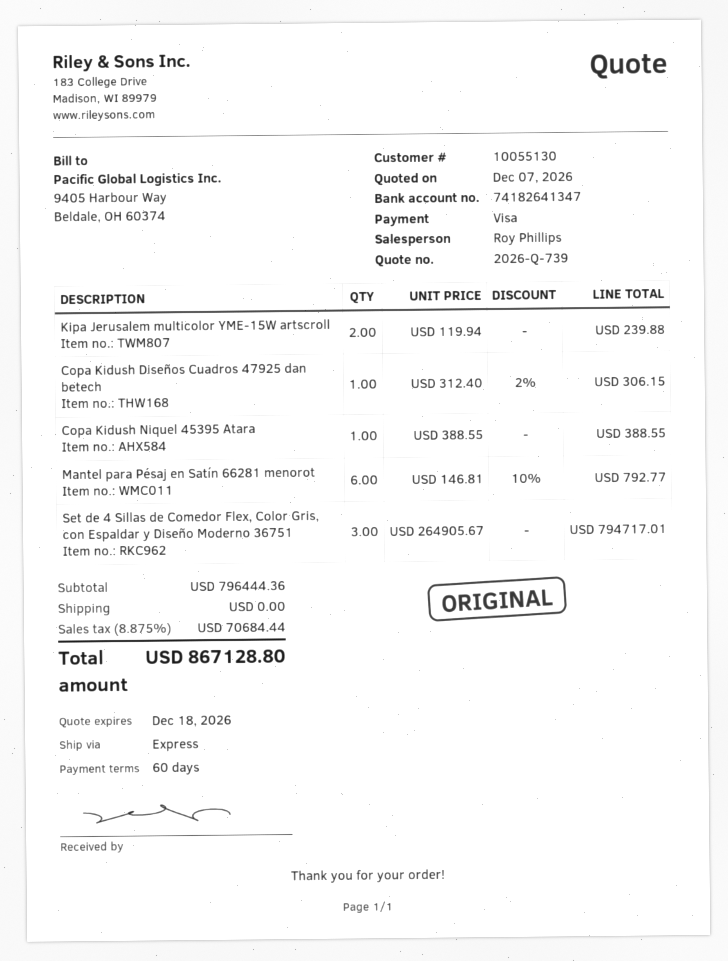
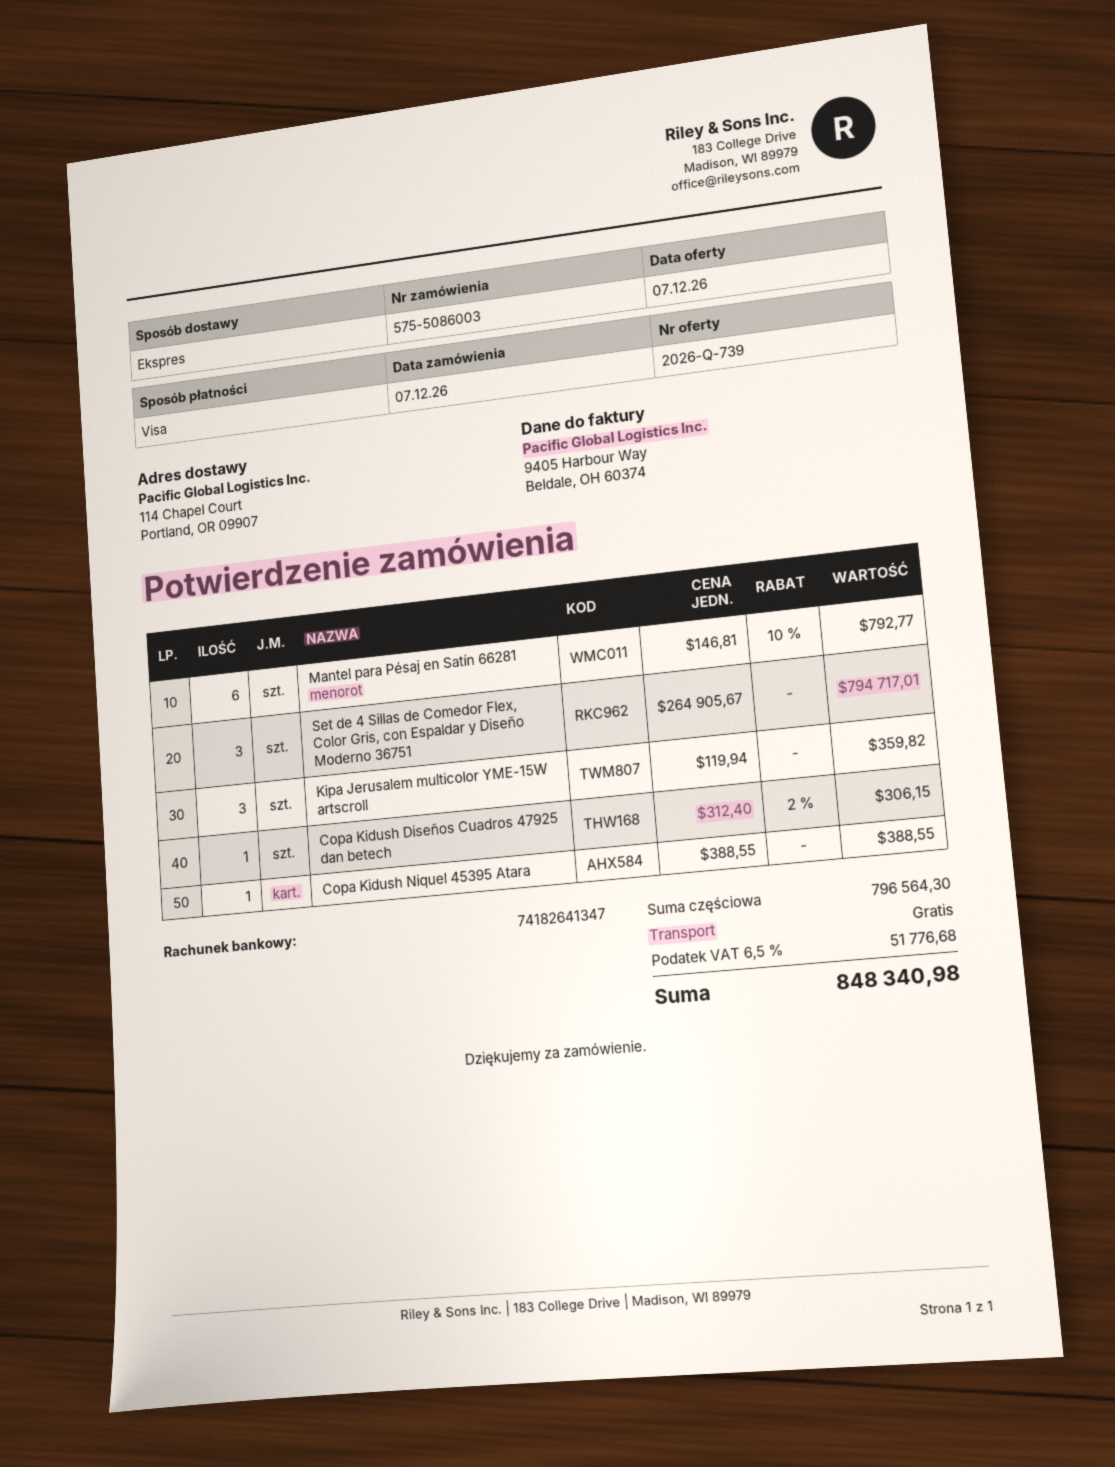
Kipa Jerusalem multicolor YME-15W artscroll: 2 x 119.94 = 239.88 -> 3 x 119.94 = 359.82
subtotal: 796444.36 -> 796564.30
tax: 8.875% = 70684.44 -> 6.5% = 51776.68
total: 867128.80 -> 848340.98

